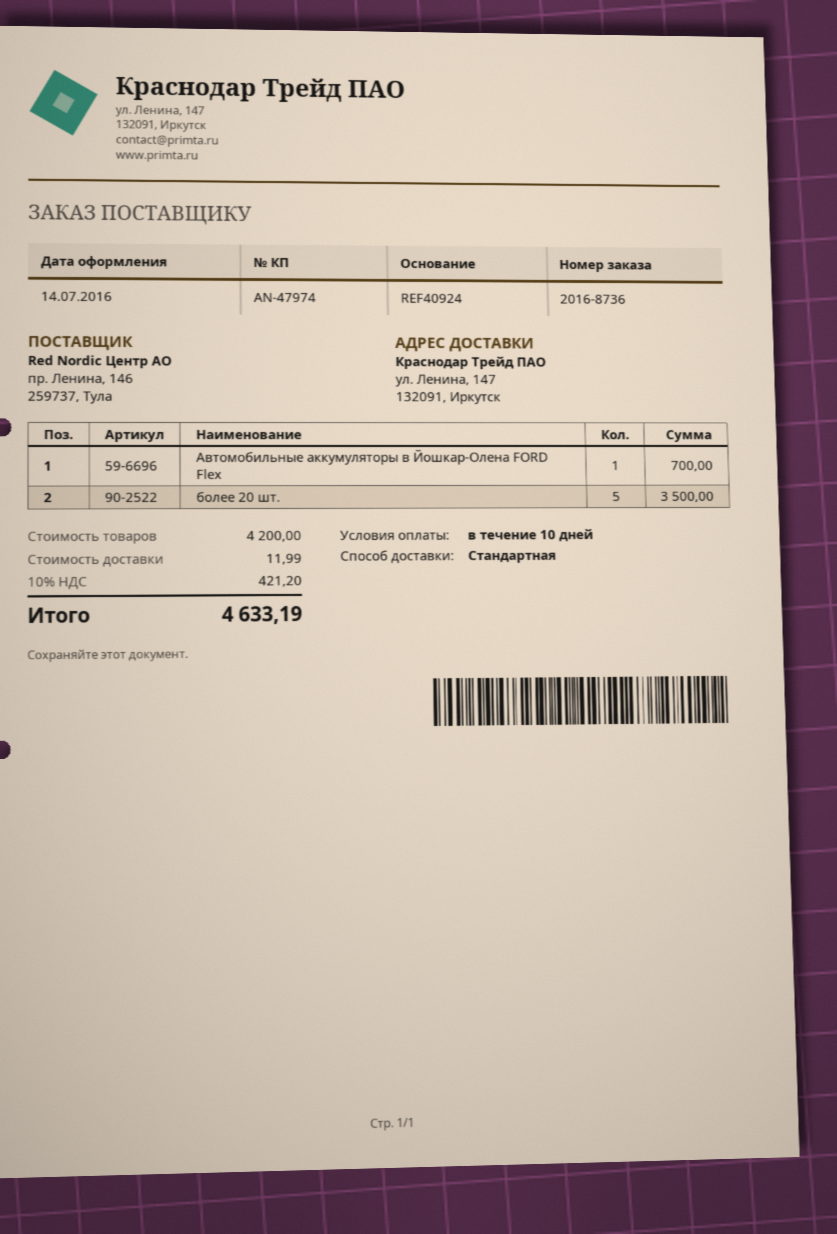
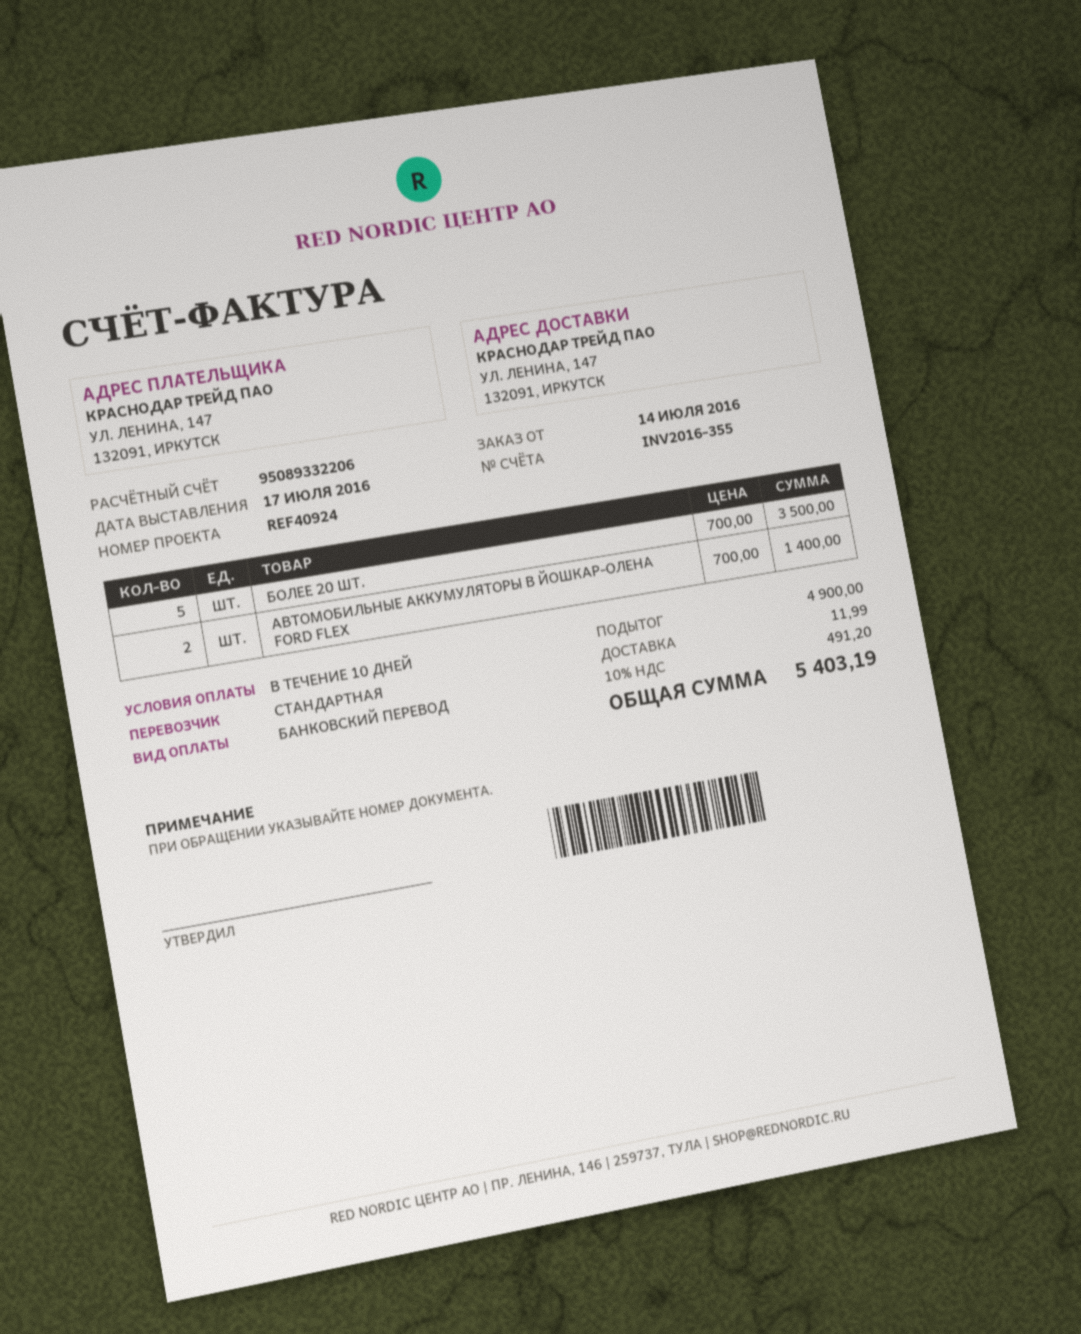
Автомобильные аккумуляторы в Йошкар-Олена FORD Flex: 1 for 700.00 -> 2 for 1400.00
subtotal: 4200.00 -> 4900.00
tax: 10% = 421.20 -> 10% = 491.20
total: 4633.19 -> 5403.19

